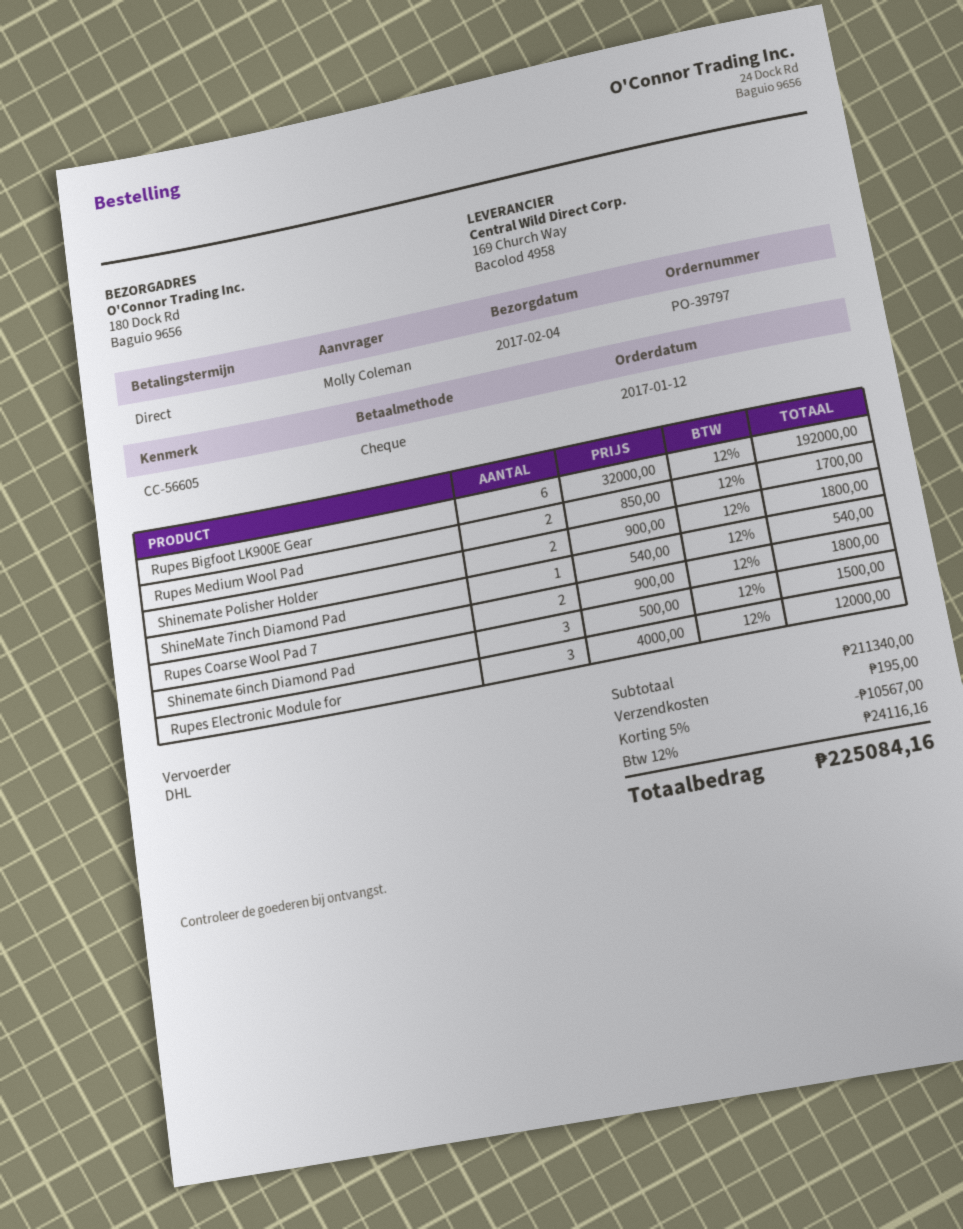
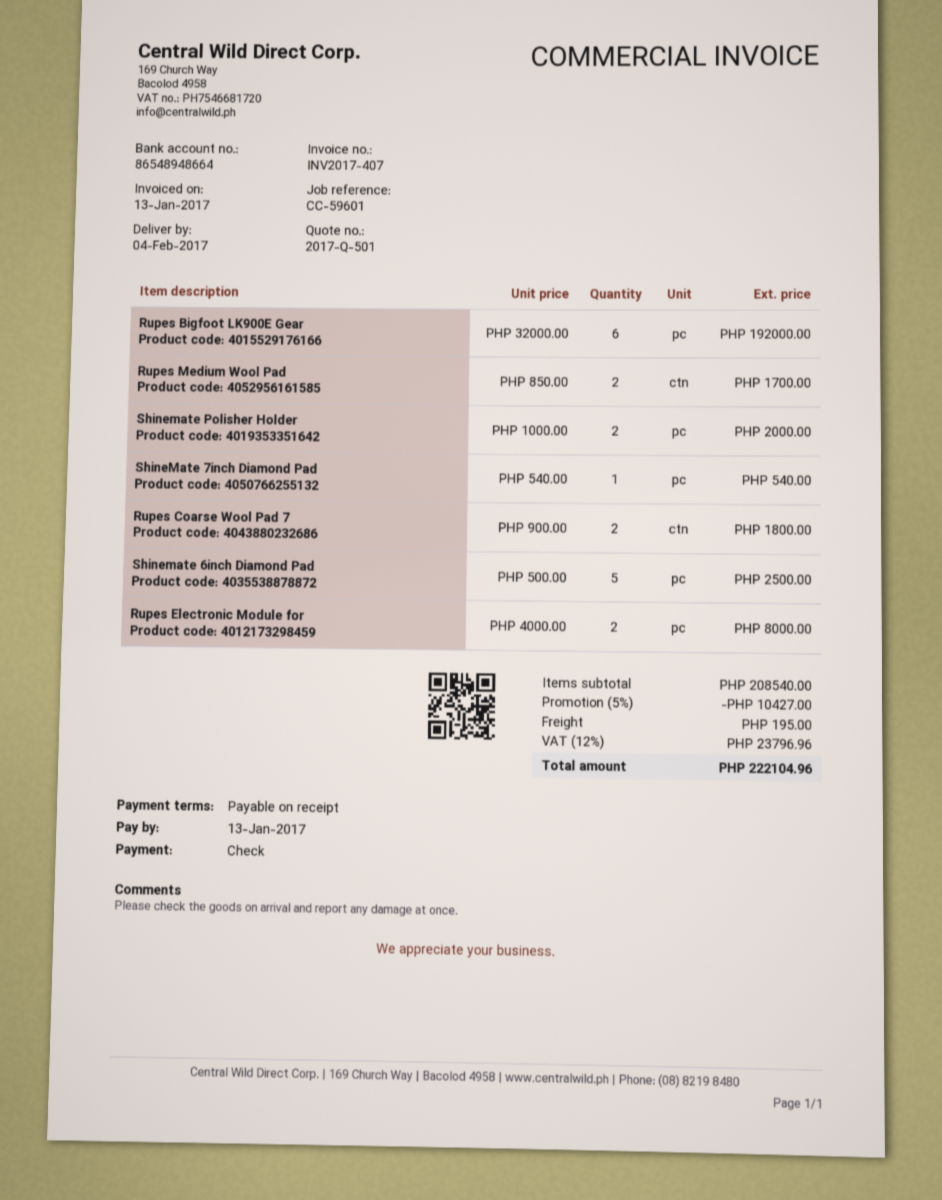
reference: CC-56605 -> CC-59601
Shinemate Polisher Holder: 2 x 900.00 = 1800.00 -> 2 x 1000.00 = 2000.00
Shinemate 6inch Diamond Pad: 3 x 500.00 = 1500.00 -> 5 x 500.00 = 2500.00
Rupes Electronic Module for: 3 x 4000.00 = 12000.00 -> 2 x 4000.00 = 8000.00
subtotal: 211340.00 -> 208540.00
discount: 5% = 10567.00 -> 5% = 10427.00
tax: 12% = 24116.16 -> 12% = 23796.96
total: 225084.16 -> 222104.96

